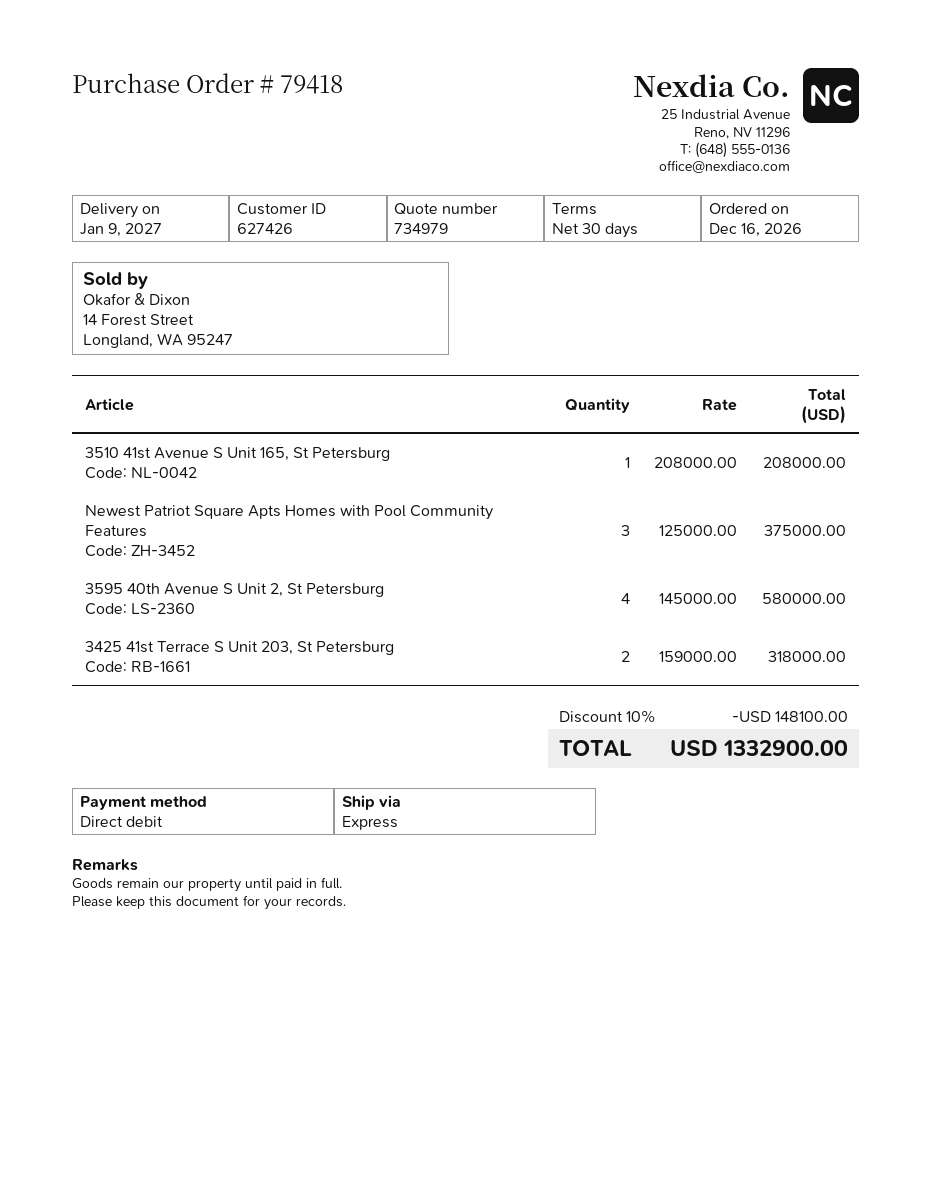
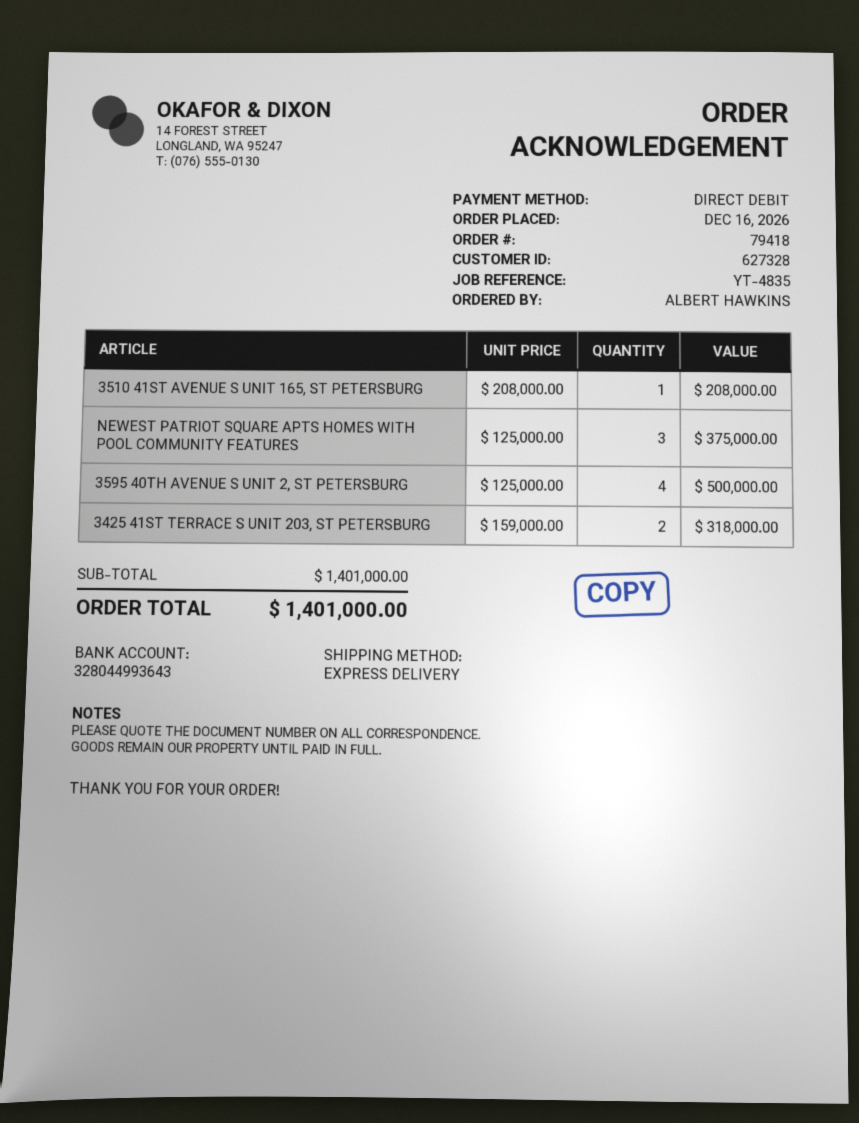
customer number: 627426 -> 627328
3595 40th Avenue S Unit 2, St Petersburg: 4 x 145000.00 = 580000.00 -> 4 x 125000.00 = 500000.00
discount: 10% = 148100.00 -> none
total: 1332900.00 -> 1401000.00

